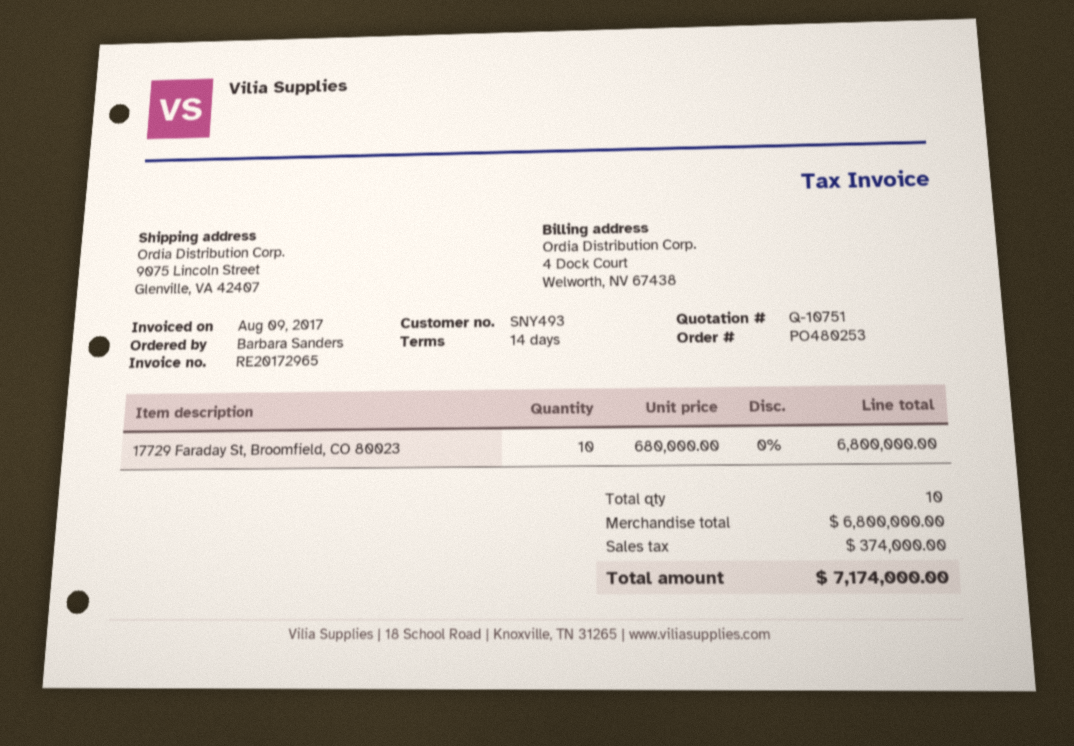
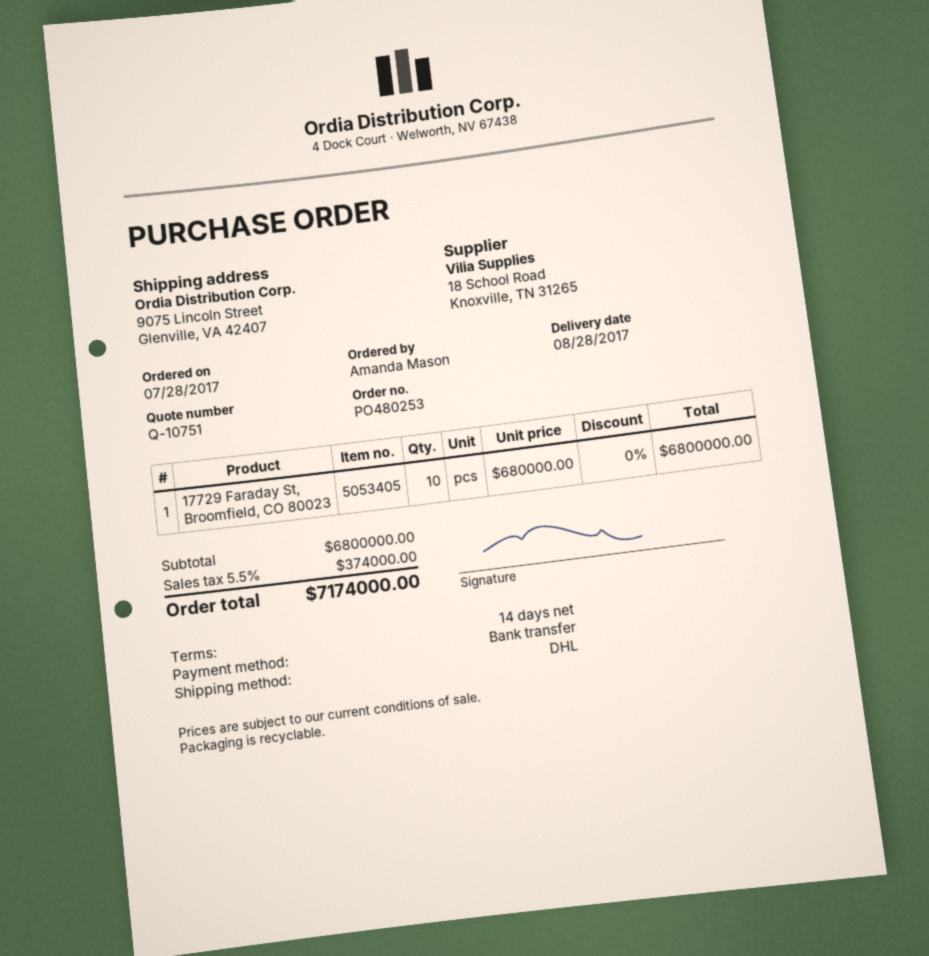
ordered by: Barbara Sanders -> Amanda Mason

